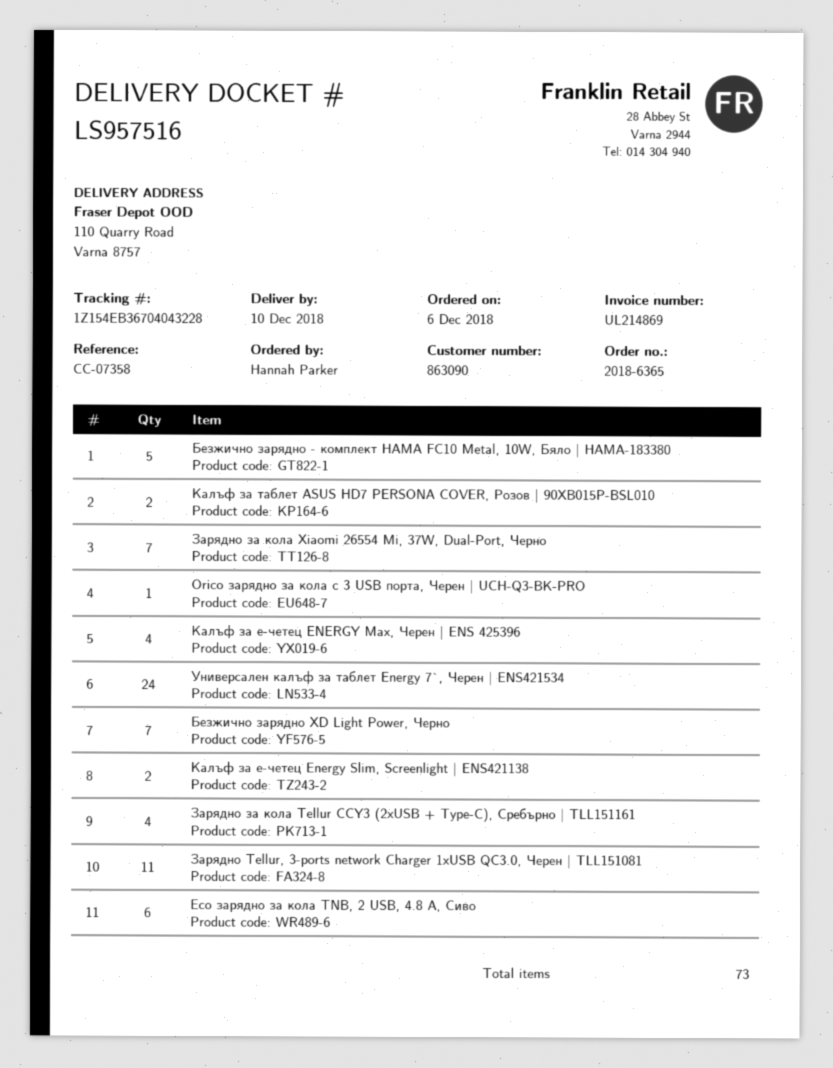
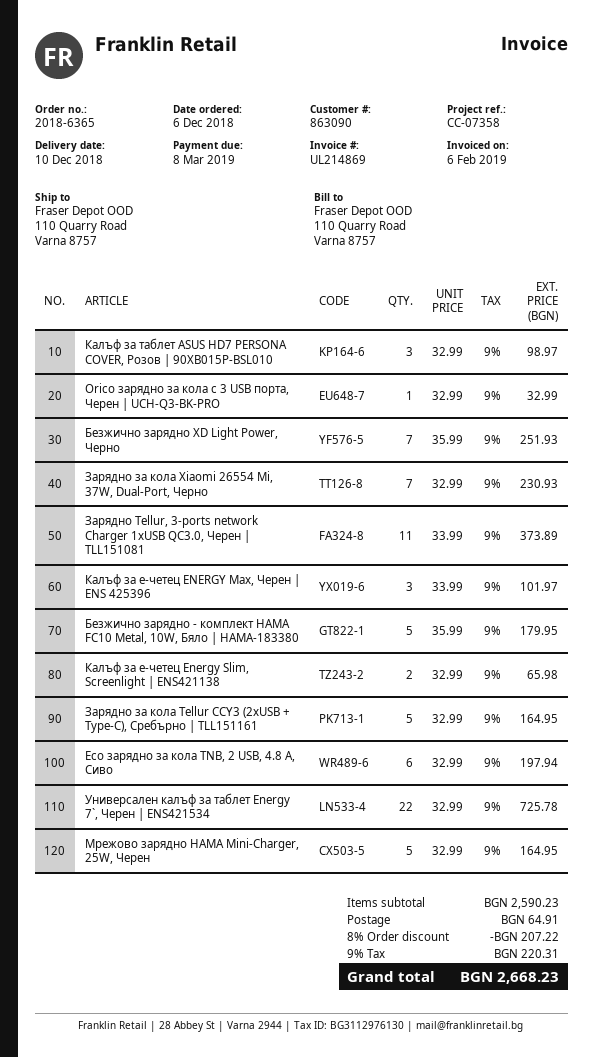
Калъф за таблет ASUS HD7 PERSONA COVER, Розов | 90XB015P-BSL010: 2 -> 3
Калъф за е-четец ENERGY Max, Черен | ENS 425396: 4 -> 3
Универсален калъф за таблет Energy 7`, Черен | ENS421534: 24 -> 22
Зарядно за кола Tellur CCY3 (2xUSB + Type-C), Сребърно | TLL151161: 4 -> 5
Мрежово зарядно HAMA Mini-Charger, 25W, Черен: none -> 5

